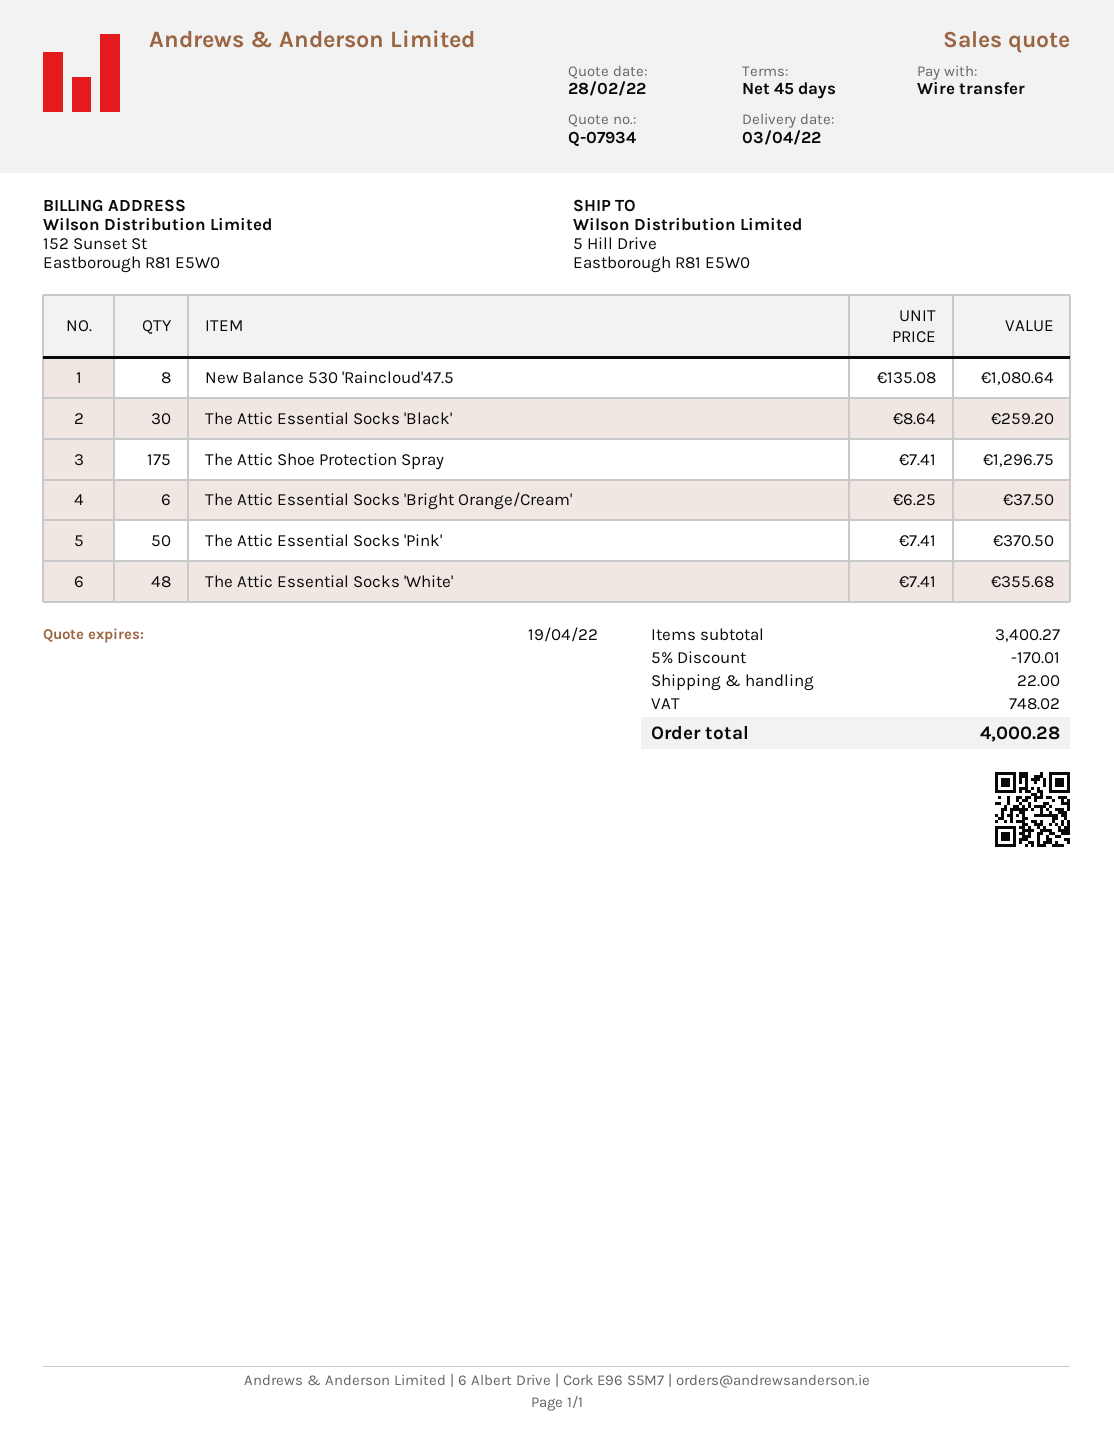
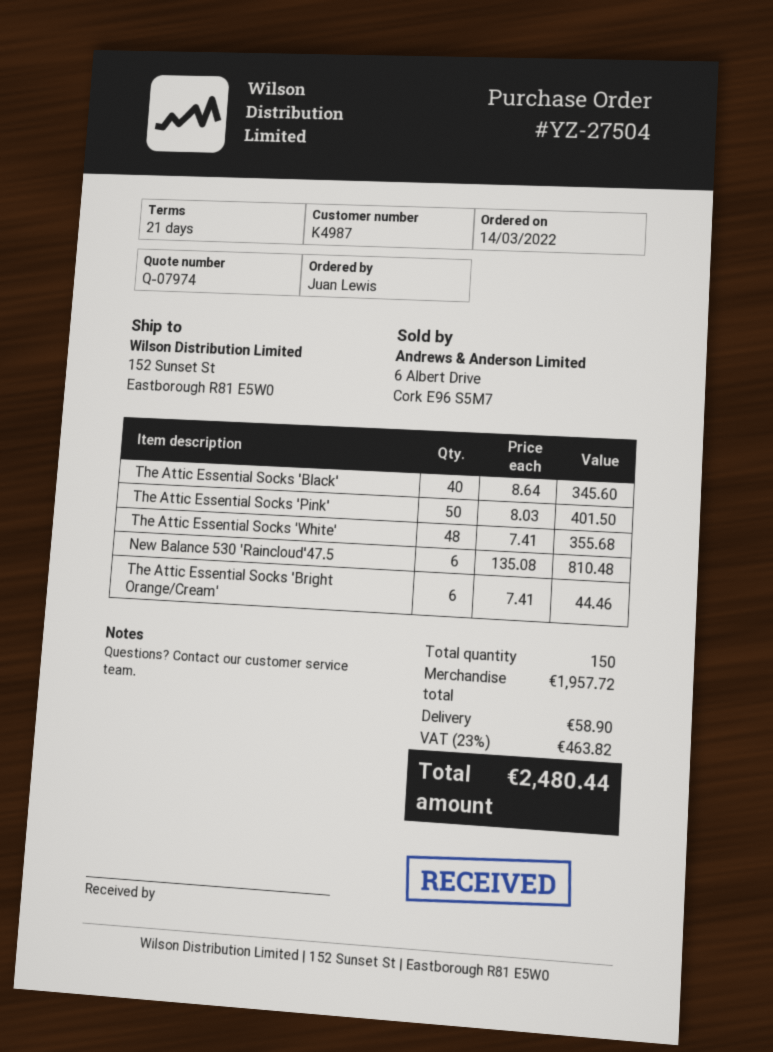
quote number: Q-07934 -> Q-07974
payment terms: 45 days -> 21 days
ship to: 5 Hill Drive, Eastborough R81 E5W0 -> 152 Sunset St, Eastborough R81 E5W0
New Balance 530 'Raincloud'47.5: 8 x 135.08 = 1080.64 -> 6 x 135.08 = 810.48
The Attic Essential Socks 'Black': 30 x 8.64 = 259.20 -> 40 x 8.64 = 345.60
The Attic Shoe Protection Spray: 175 x 7.41 = 1296.75 -> none
The Attic Essential Socks 'Bright Orange/Cream': 6 x 6.25 = 37.50 -> 6 x 7.41 = 44.46
The Attic Essential Socks 'Pink': 50 x 7.41 = 370.50 -> 50 x 8.03 = 401.50
subtotal: 3400.27 -> 1957.72
discount: 5% = 170.01 -> none
shipping: 22.00 -> 58.90
tax: 748.02 -> 463.82
total: 4000.28 -> 2480.44

